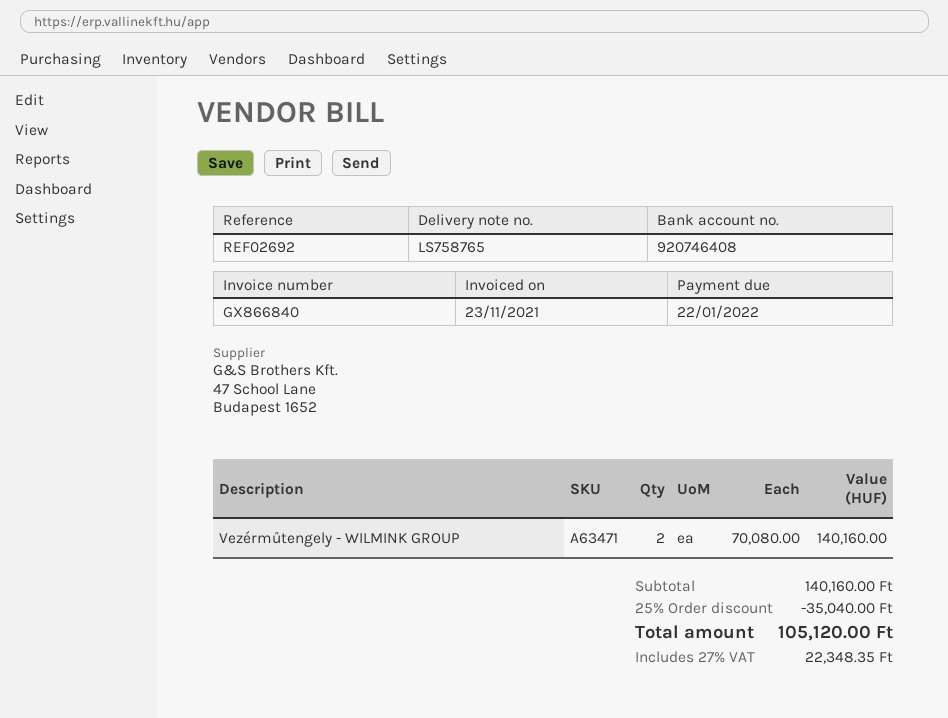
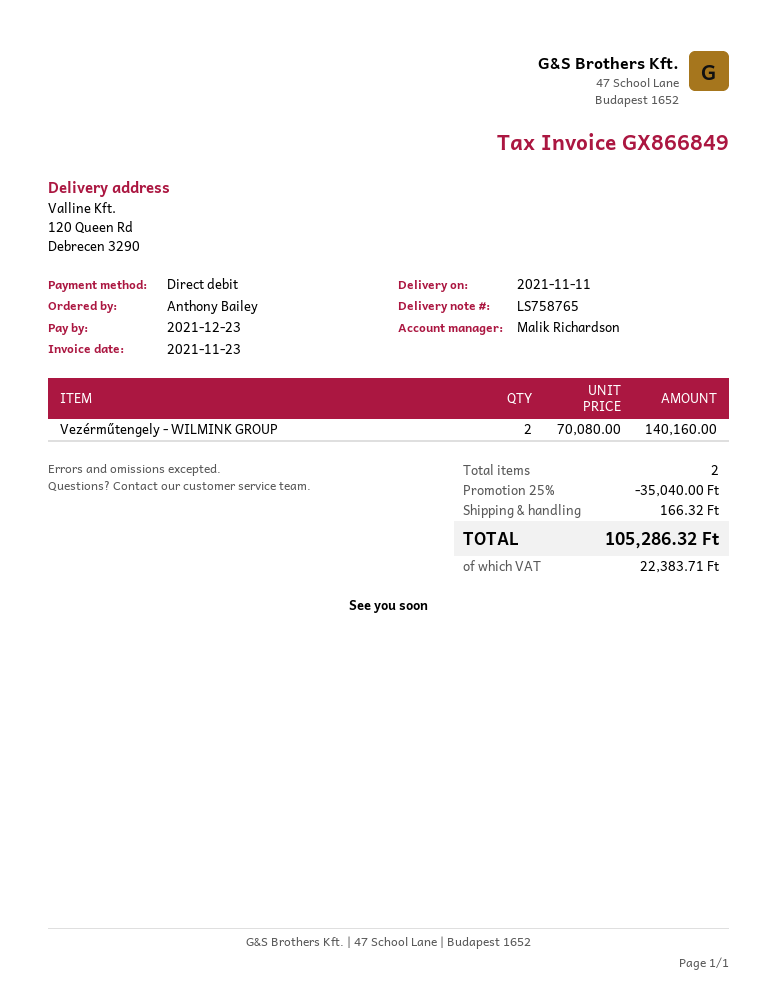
invoice number: GX866840 -> GX866849
due date: 2022-01-22 -> 2021-12-23
shipping: none -> 166.32
tax: 22348.35 -> 22383.71
total: 105120.00 -> 105286.32

